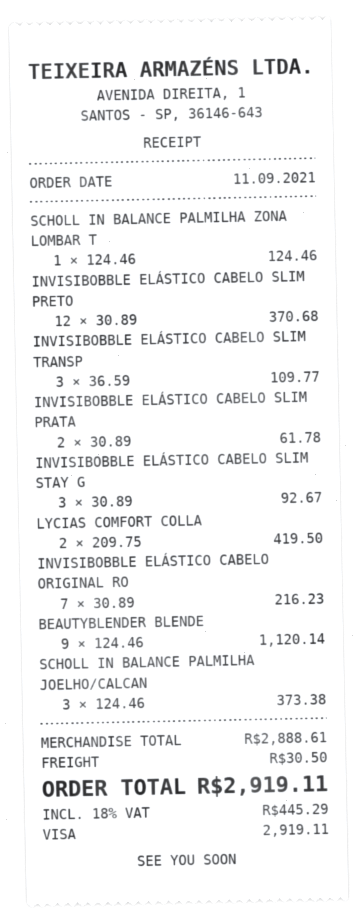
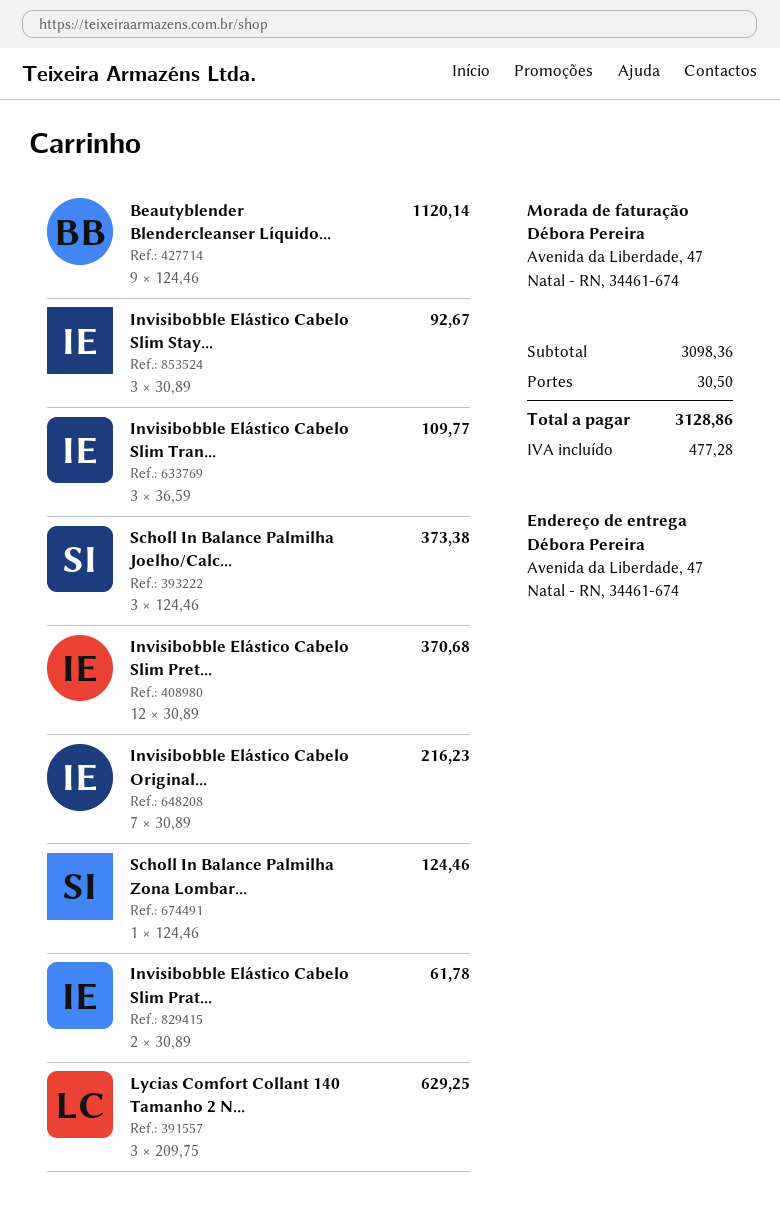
LYCIAS COMFORT COLLA: 2 x 209.75 = 419.50 -> 3 x 209.75 = 629.25
subtotal: 2888.61 -> 3098.36
tax: 445.29 -> 477.28
total: 2919.11 -> 3128.86

